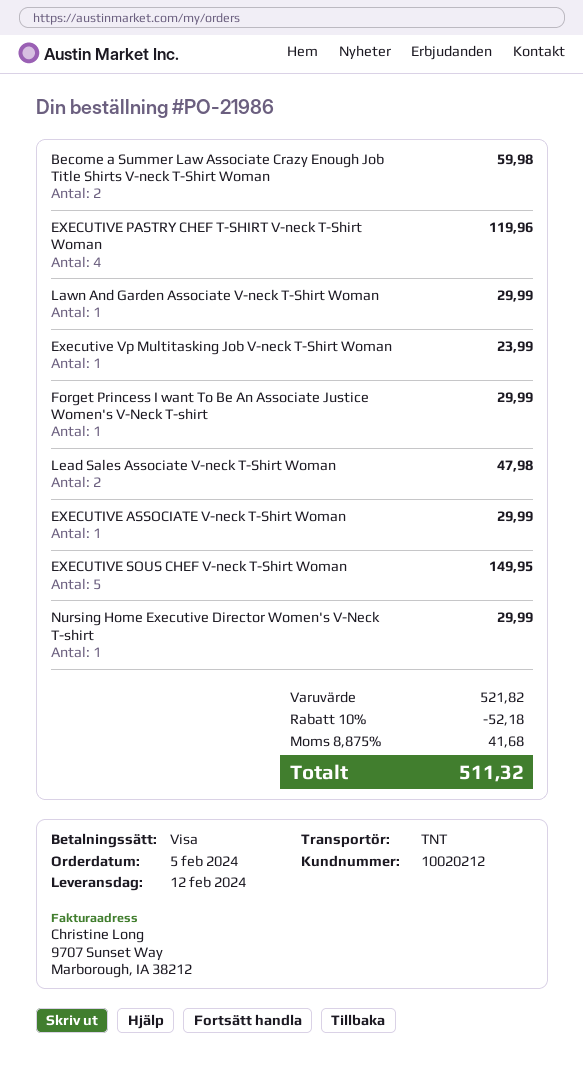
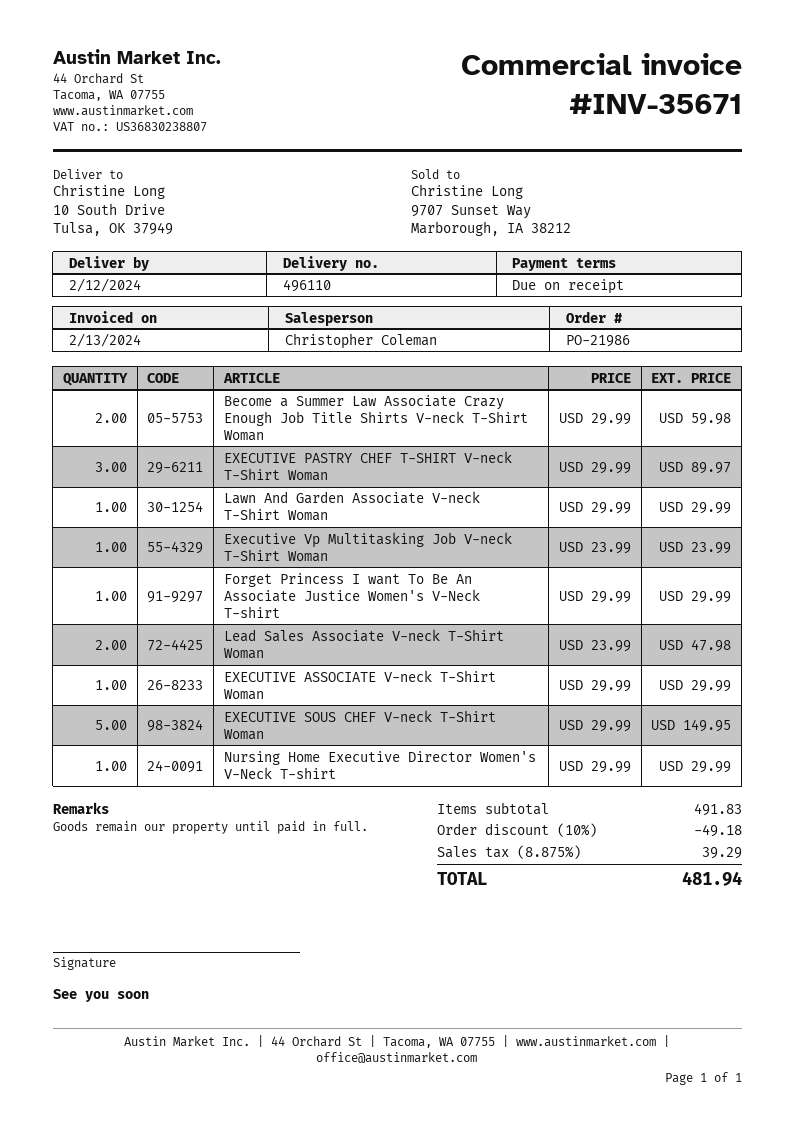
EXECUTIVE PASTRY CHEF T-SHIRT V-neck T-Shirt Woman: 4 for 119.96 -> 3 for 89.97
subtotal: 521.82 -> 491.83
discount: 10% = 52.18 -> 10% = 49.18
tax: 8.875% = 41.68 -> 8.875% = 39.29
total: 511.32 -> 481.94

